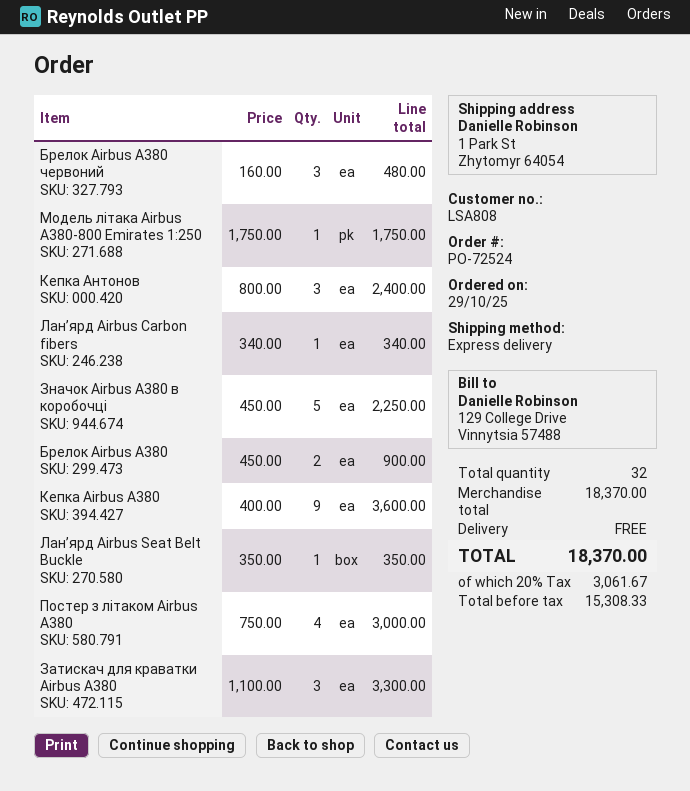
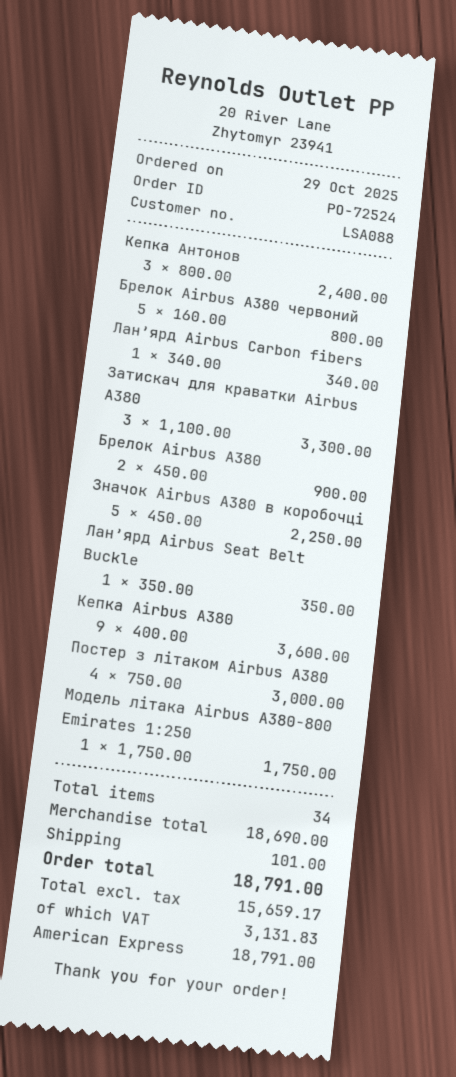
customer number: LSA808 -> LSA088
Брелок Airbus A380 червоний: 3 x 160.00 = 480.00 -> 5 x 160.00 = 800.00
total quantity: 32 -> 34
subtotal: 18370.00 -> 18690.00
shipping: 0.00 -> 101.00
net: 15308.33 -> 15659.17
tax: 3061.67 -> 3131.83
total: 18370.00 -> 18791.00

